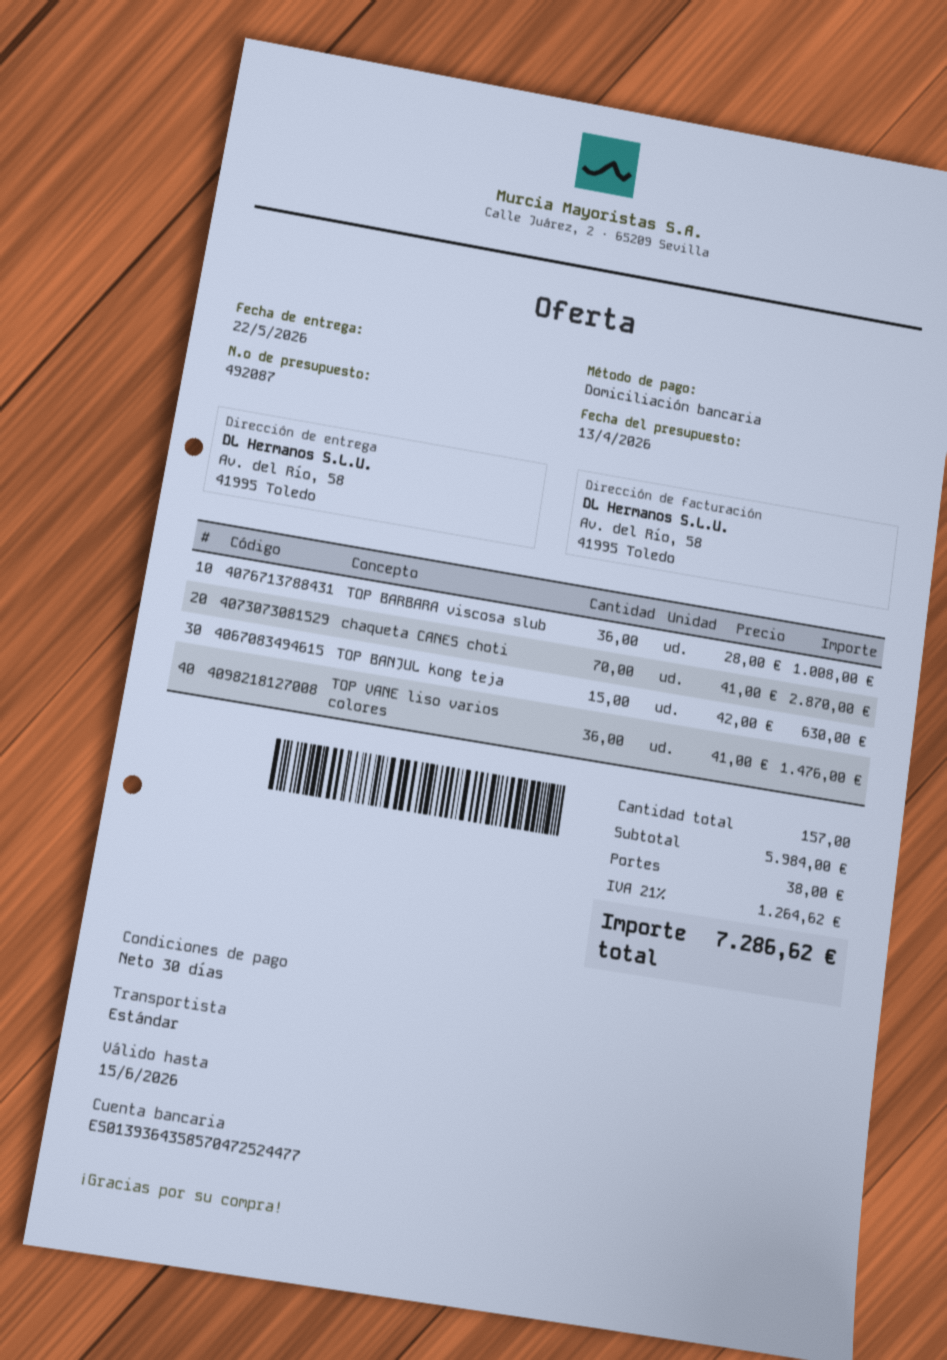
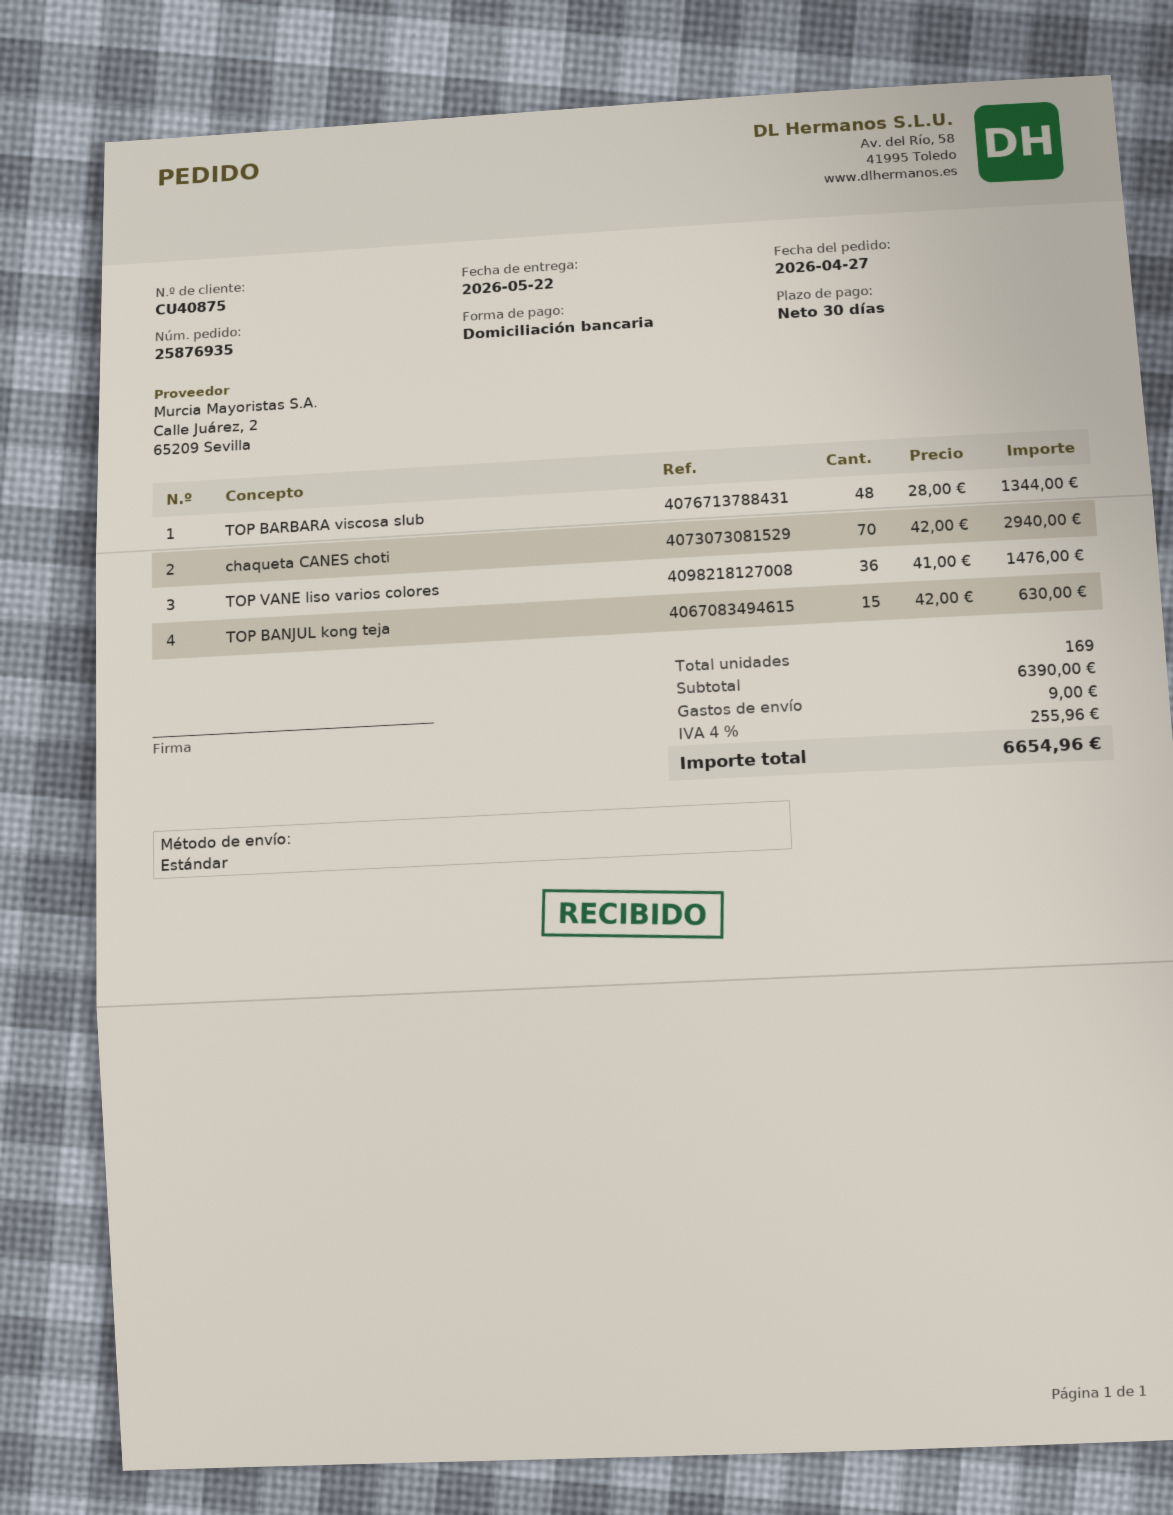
TOP BARBARA viscosa slub: 36 x 28.00 = 1008.00 -> 48 x 28.00 = 1344.00
chaqueta CANES choti: 70 x 41.00 = 2870.00 -> 70 x 42.00 = 2940.00
total quantity: 157 -> 169
subtotal: 5984.00 -> 6390.00
shipping: 38.00 -> 9.00
tax: 21% = 1264.62 -> 4% = 255.96
total: 7286.62 -> 6654.96

